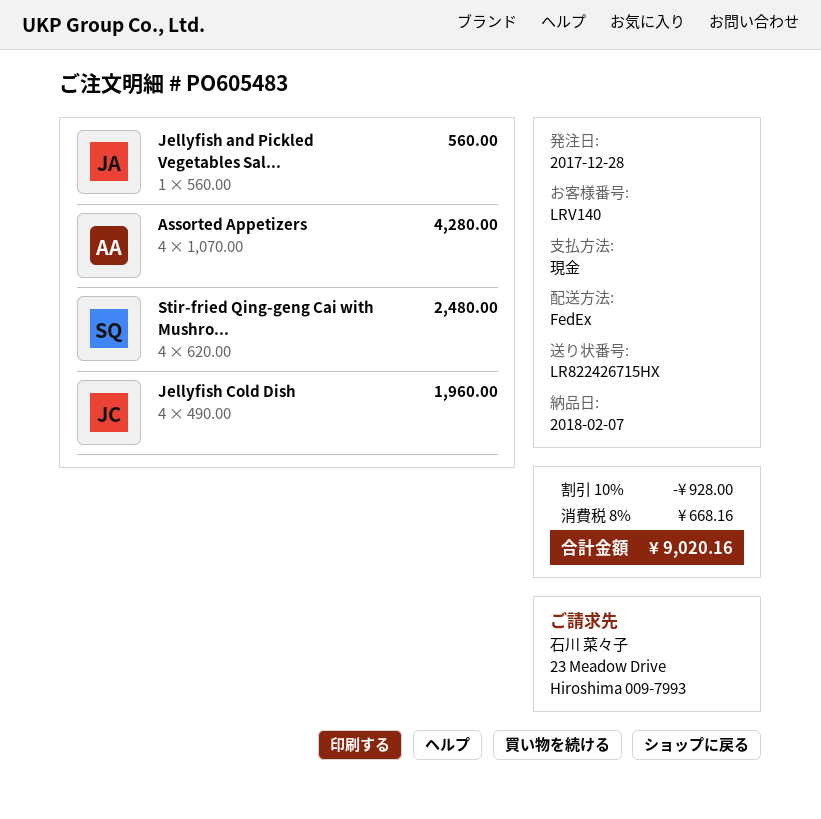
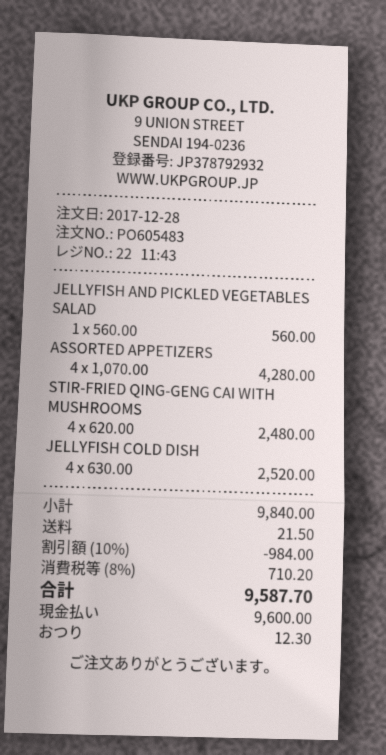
Jellyfish Cold Dish: 4 x 490.00 = 1960.00 -> 4 x 630.00 = 2520.00
discount: 10% = 928.00 -> 10% = 984.00
shipping: none -> 21.50
tax: 8% = 668.16 -> 8% = 710.20
total: 9020.16 -> 9587.70

